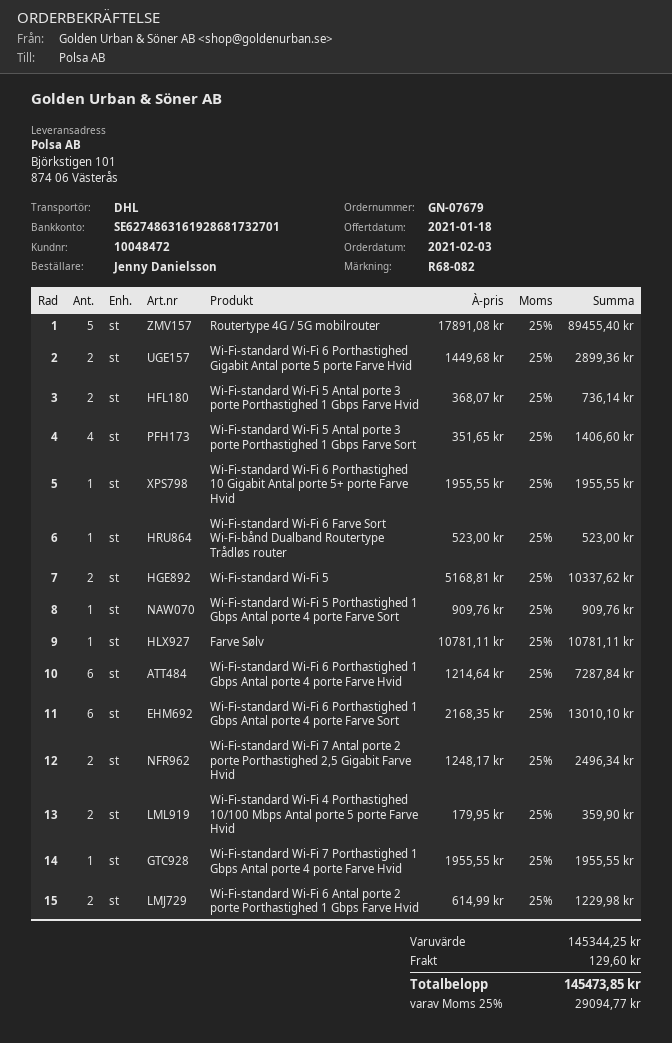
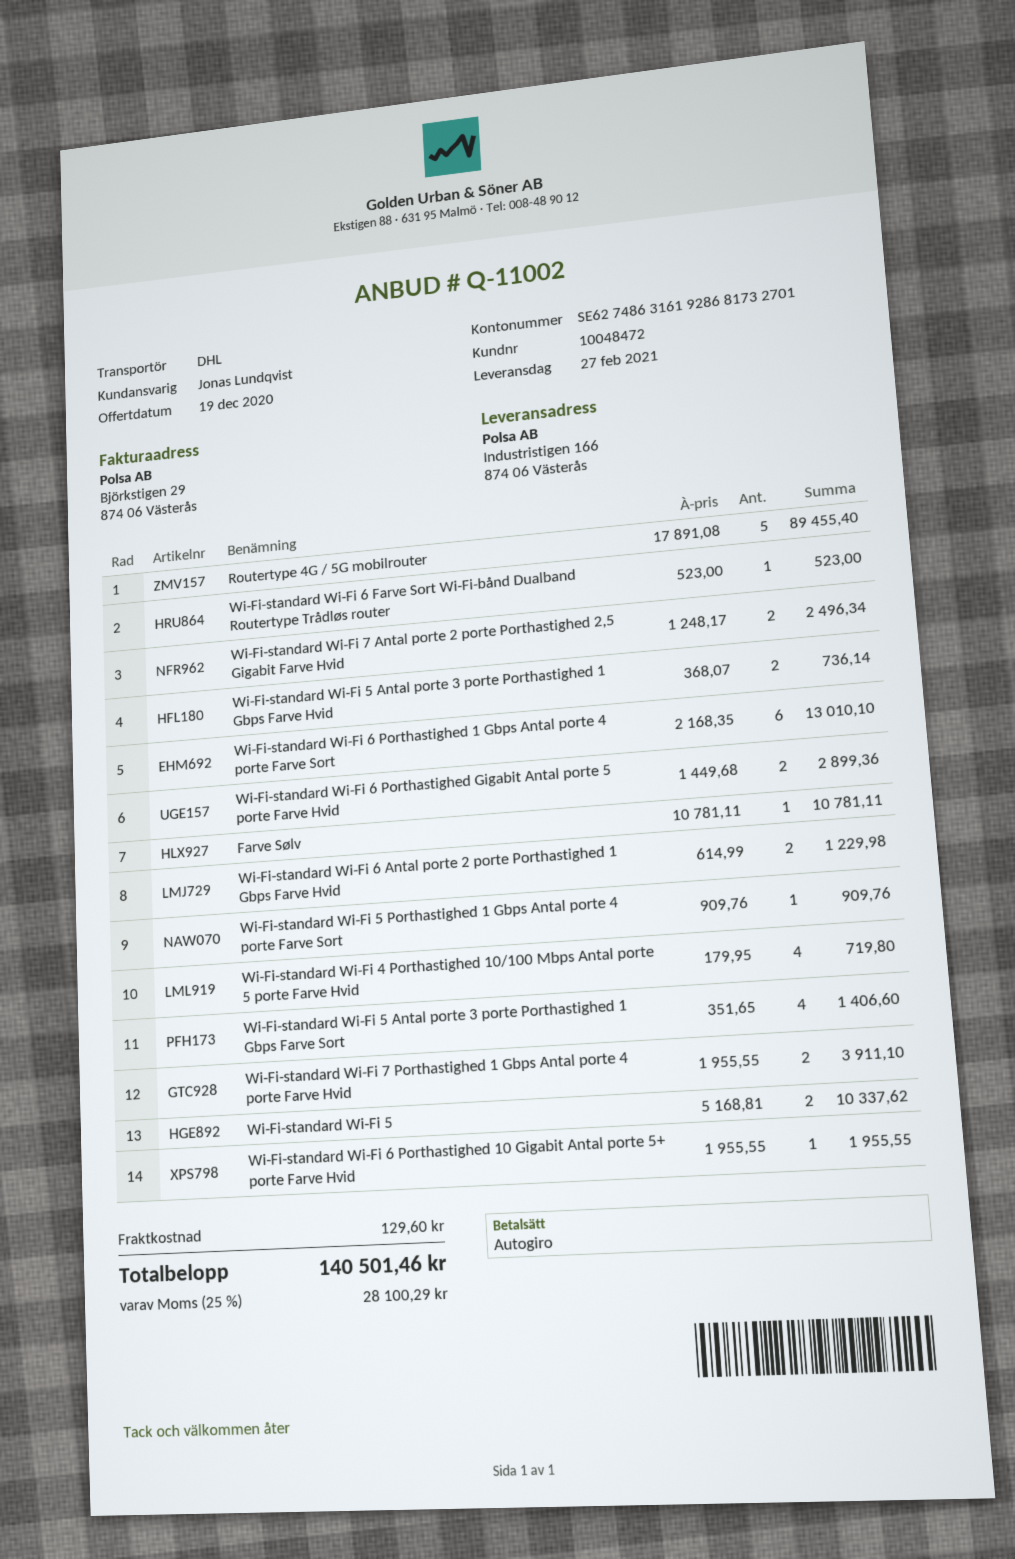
quote date: 2021-01-18 -> 2020-12-19
ship to: Björkstigen 101, 874 06 Västerås -> Industristigen 166, 874 06 Västerås
Wi-Fi-standard Wi-Fi 6 Porthastighed 1 Gbps Antal porte 4 porte Farve Hvid: 6 x 1214.64 = 7287.84 -> none
Wi-Fi-standard Wi-Fi 4 Porthastighed 10/100 Mbps Antal porte 5 porte Farve Hvid: 2 x 179.95 = 359.90 -> 4 x 179.95 = 719.80
Wi-Fi-standard Wi-Fi 7 Porthastighed 1 Gbps Antal porte 4 porte Farve Hvid: 1 x 1955.55 = 1955.55 -> 2 x 1955.55 = 3911.10
tax: 25% = 29094.77 -> 25% = 28100.29
total: 145473.85 -> 140501.46

